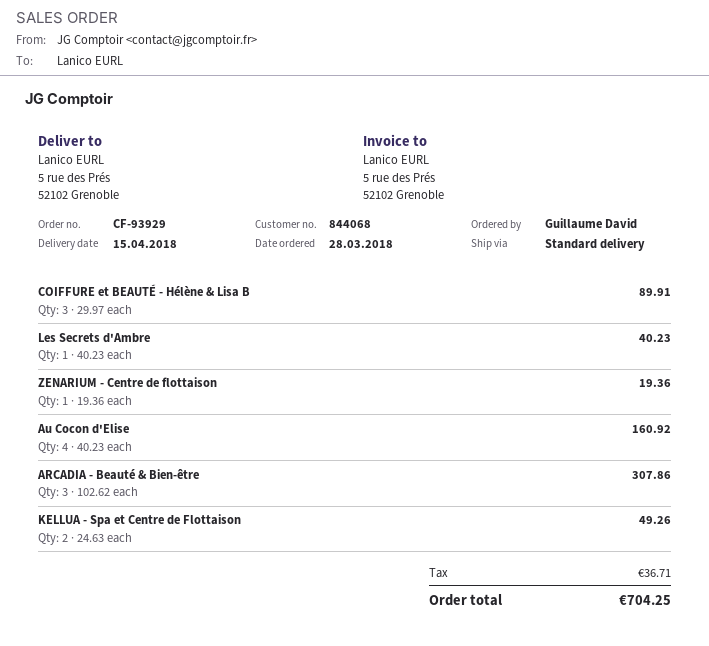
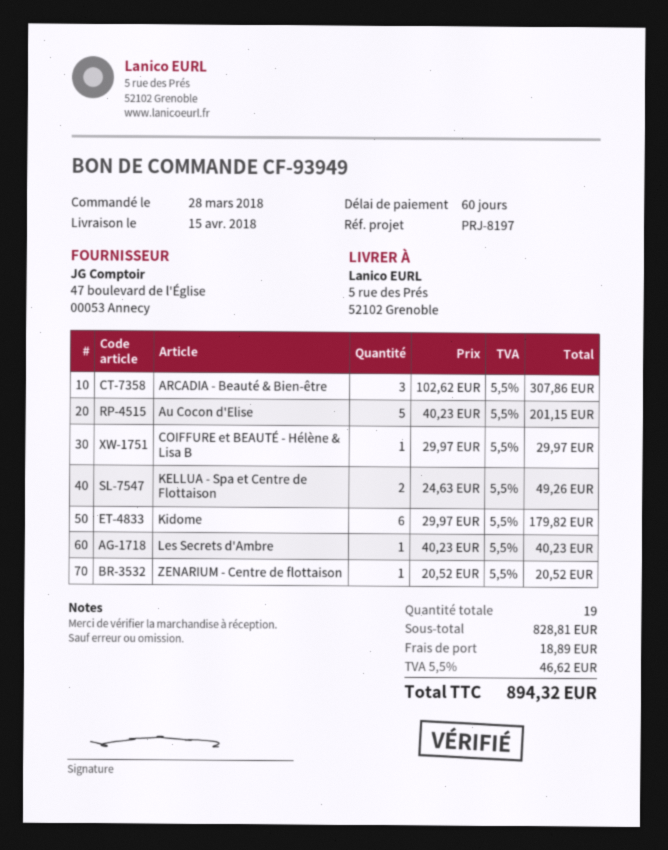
order number: CF-93929 -> CF-93949
COIFFURE et BEAUTÉ - Hélène & Lisa B: 3 x 29.97 = 89.91 -> 1 x 29.97 = 29.97
ZENARIUM - Centre de flottaison: 1 x 19.36 = 19.36 -> 1 x 20.52 = 20.52
Au Cocon d'Elise: 4 x 40.23 = 160.92 -> 5 x 40.23 = 201.15
Kidome: none -> 6 x 29.97 = 179.82
shipping: none -> 18.89
tax: 36.71 -> 46.62
total: 704.25 -> 894.32

